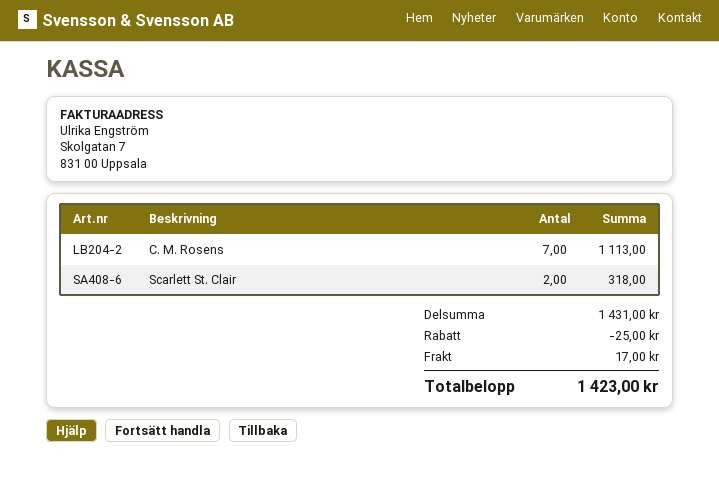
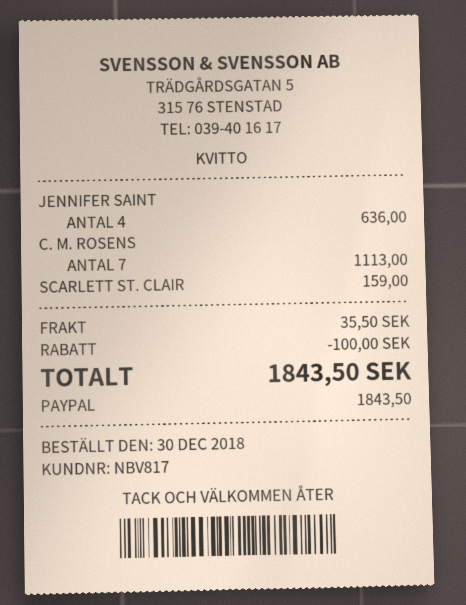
Scarlett St. Clair: 2 for 318.00 -> 1 for 159.00
JENNIFER SAINT: none -> 4 for 636.00
discount: 25.00 -> 100.00
shipping: 17.00 -> 35.50
total: 1423.00 -> 1843.50

